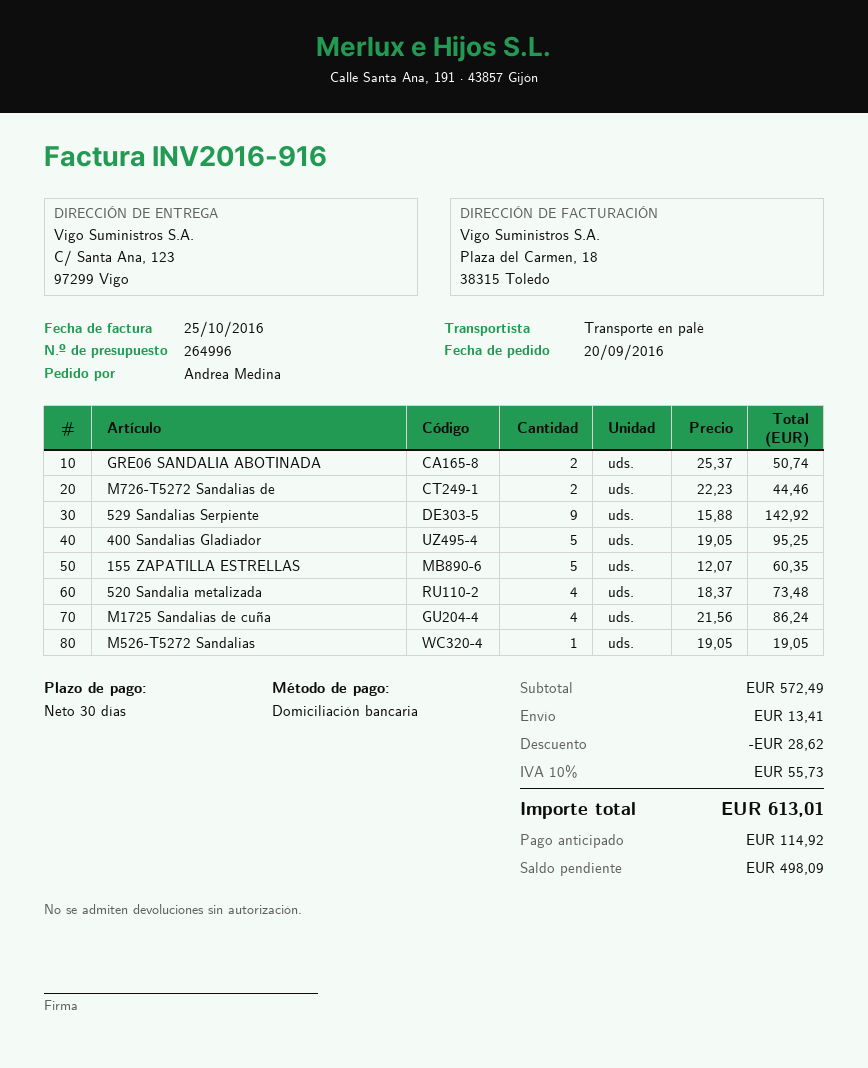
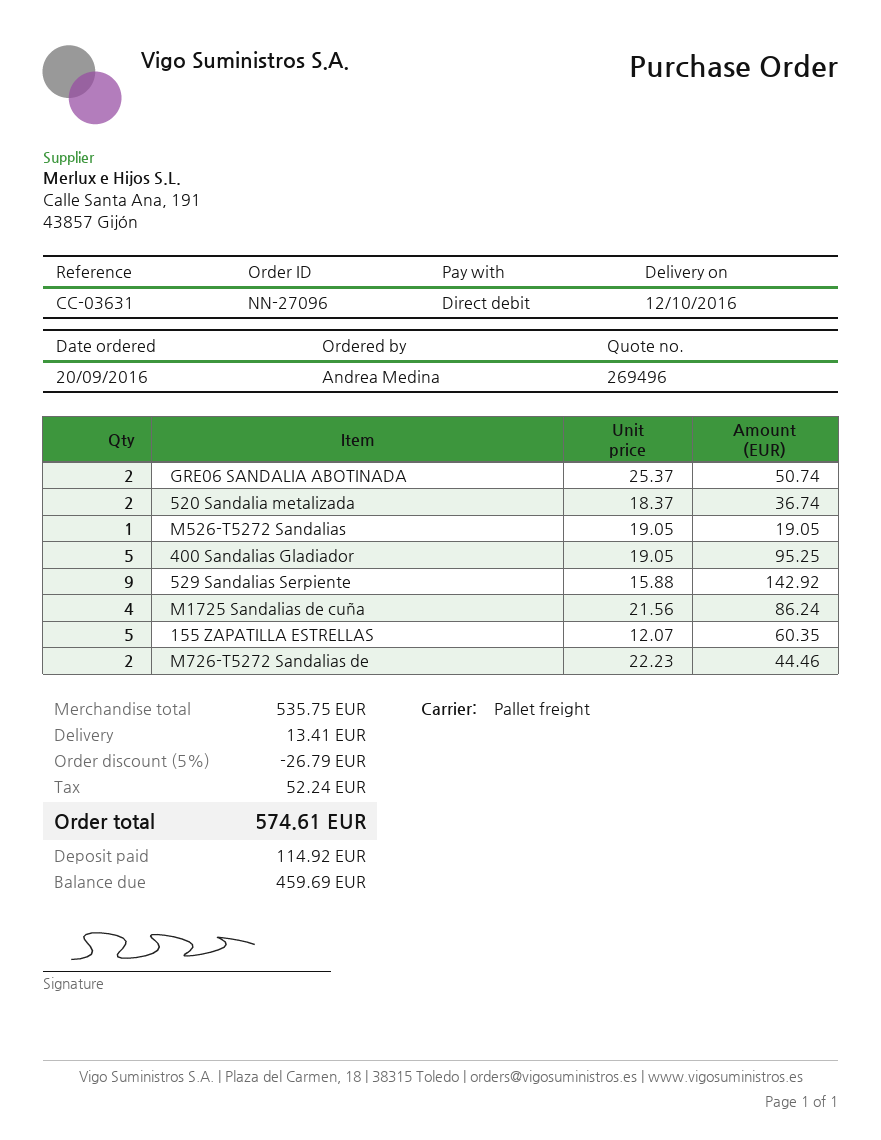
quote number: 264996 -> 269496
520 Sandalia metalizada: 4 x 18.37 = 73.48 -> 2 x 18.37 = 36.74
subtotal: 572.49 -> 535.75
discount: 28.62 -> 26.79
tax: 55.73 -> 52.24
total: 613.01 -> 574.61
balance: 498.09 -> 459.69

